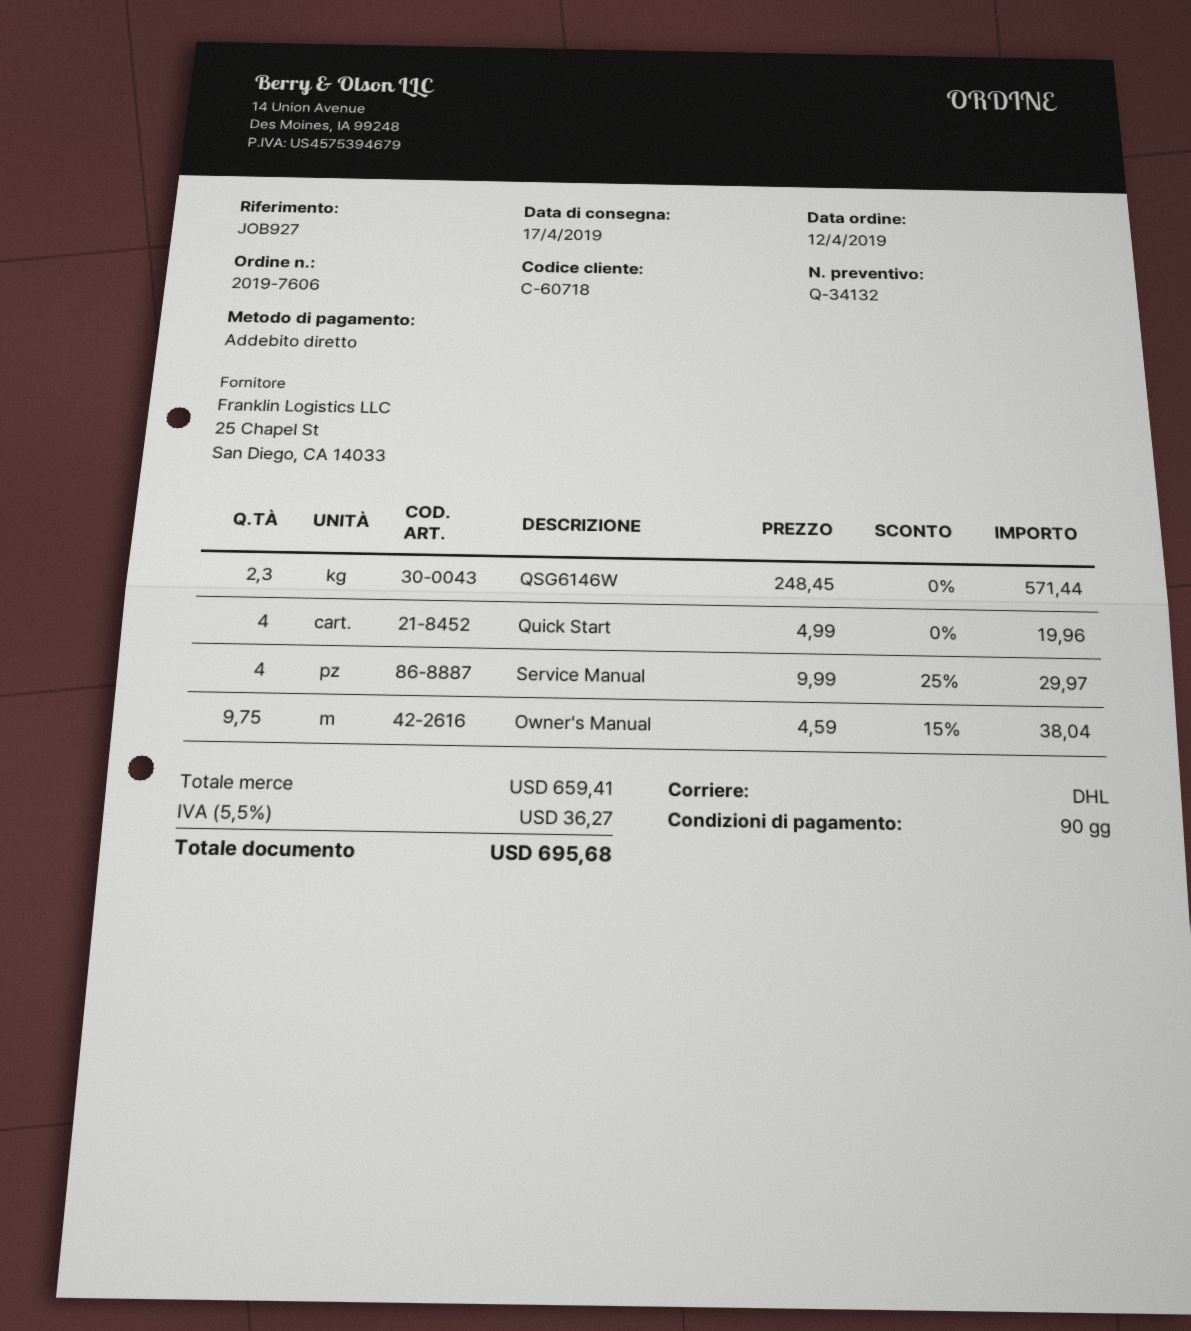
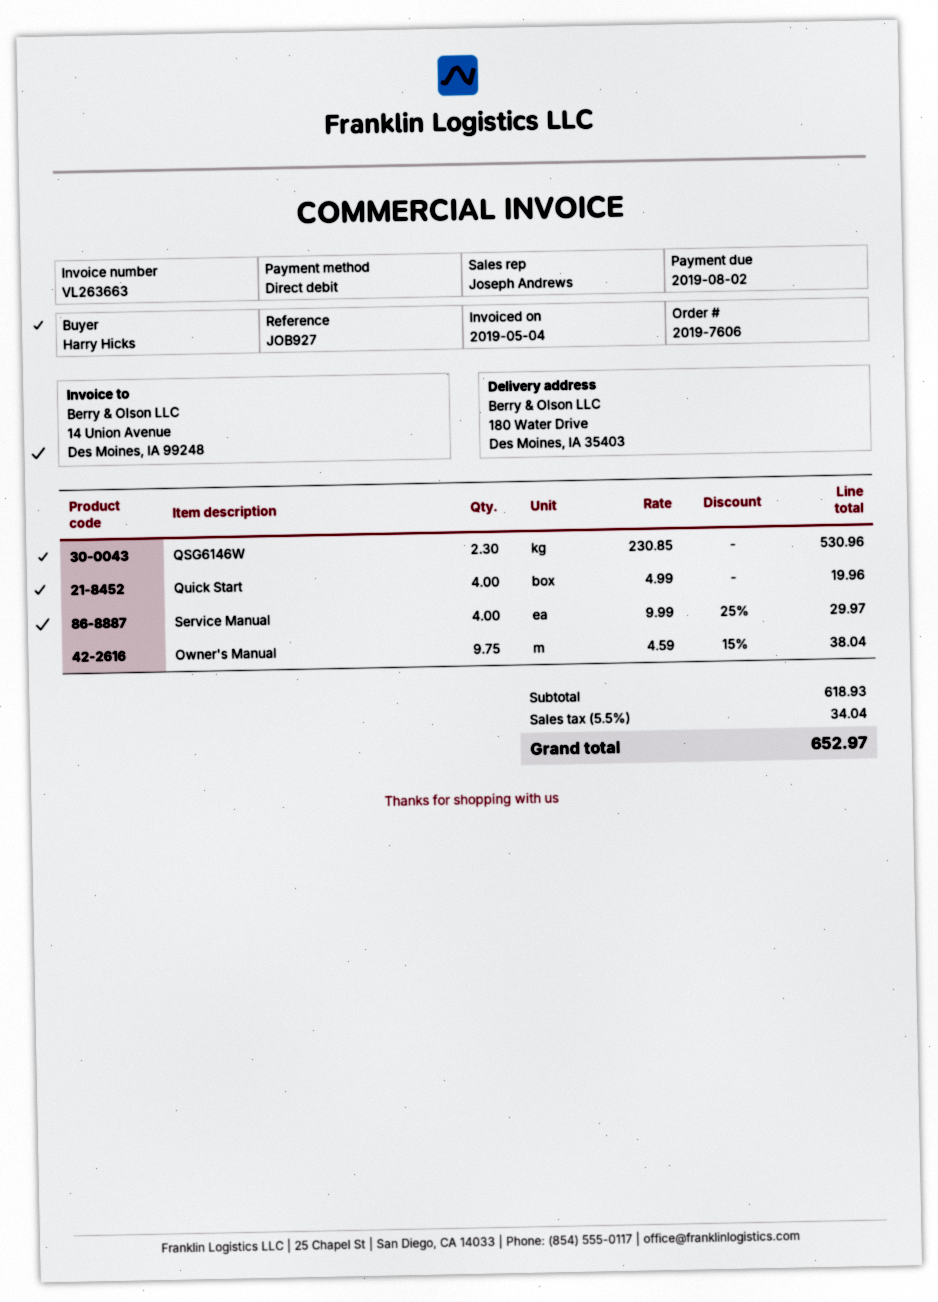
QSG6146W: 2.3 x 248.45 = 571.44 -> 2.3 x 230.85 = 530.96
subtotal: 659.41 -> 618.93
tax: 5.5% = 36.27 -> 5.5% = 34.04
total: 695.68 -> 652.97

